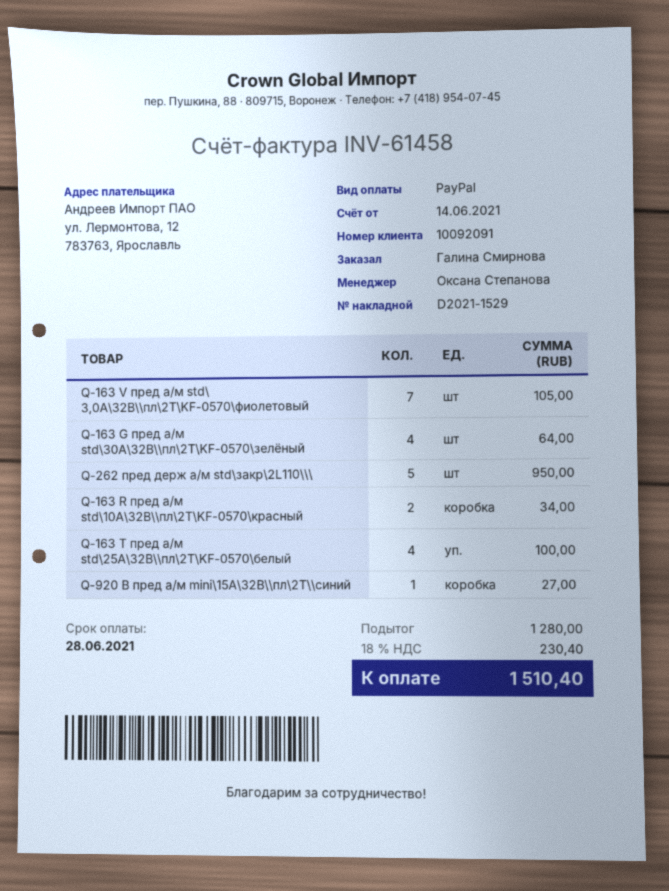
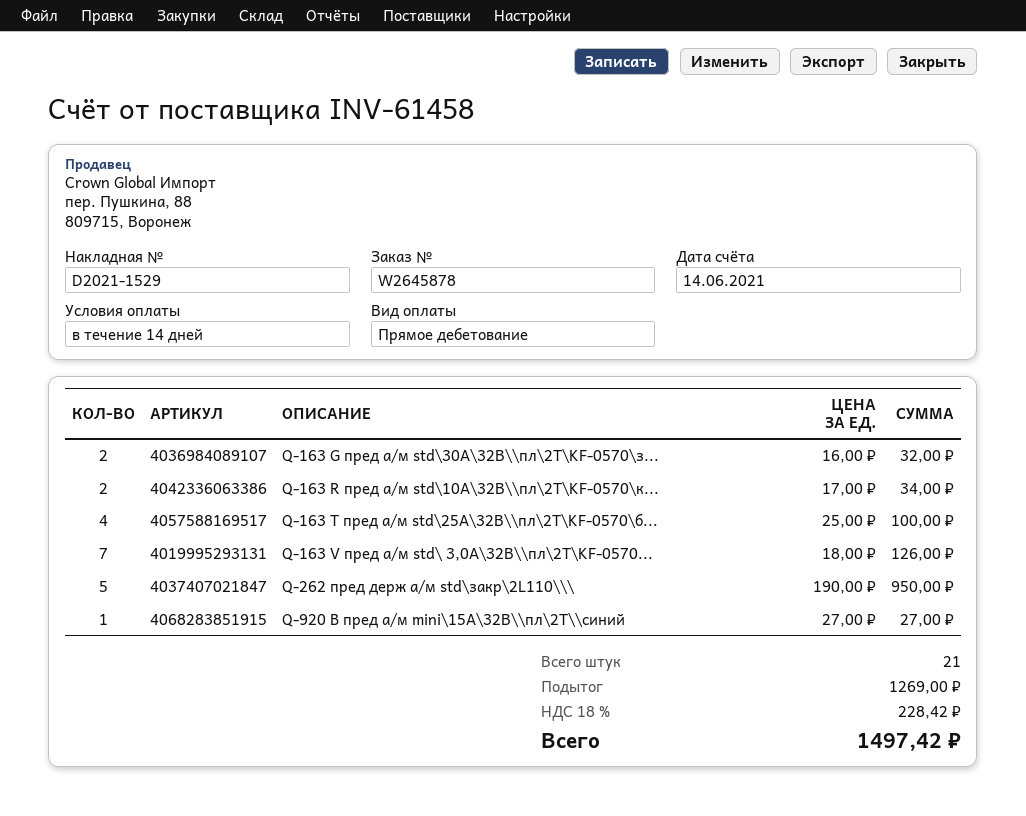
payment method: PayPal -> direct debit
Q-163 V пред а/м std\ 3,0А\32В\\пл\2T\KF-0570\фиолетовый: 7 for 105.00 -> 7 for 126.00
Q-163 G пред а/м std\30А\32В\\пл\2T\KF-0570\зелёный: 4 for 64.00 -> 2 for 32.00
subtotal: 1280.00 -> 1269.00
tax: 18% = 230.40 -> 18% = 228.42
total: 1510.40 -> 1497.42

